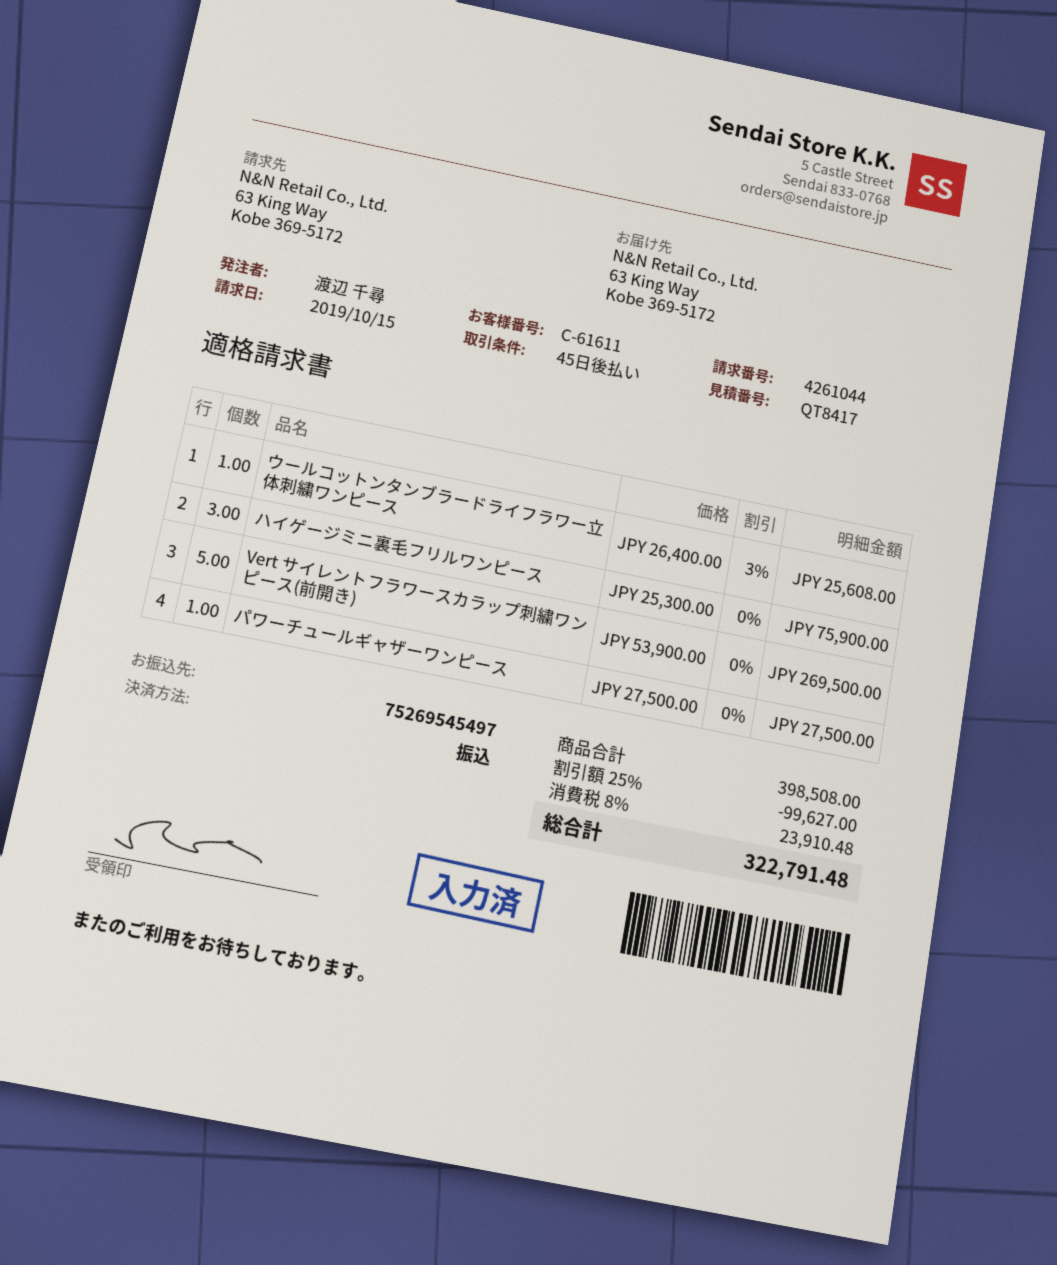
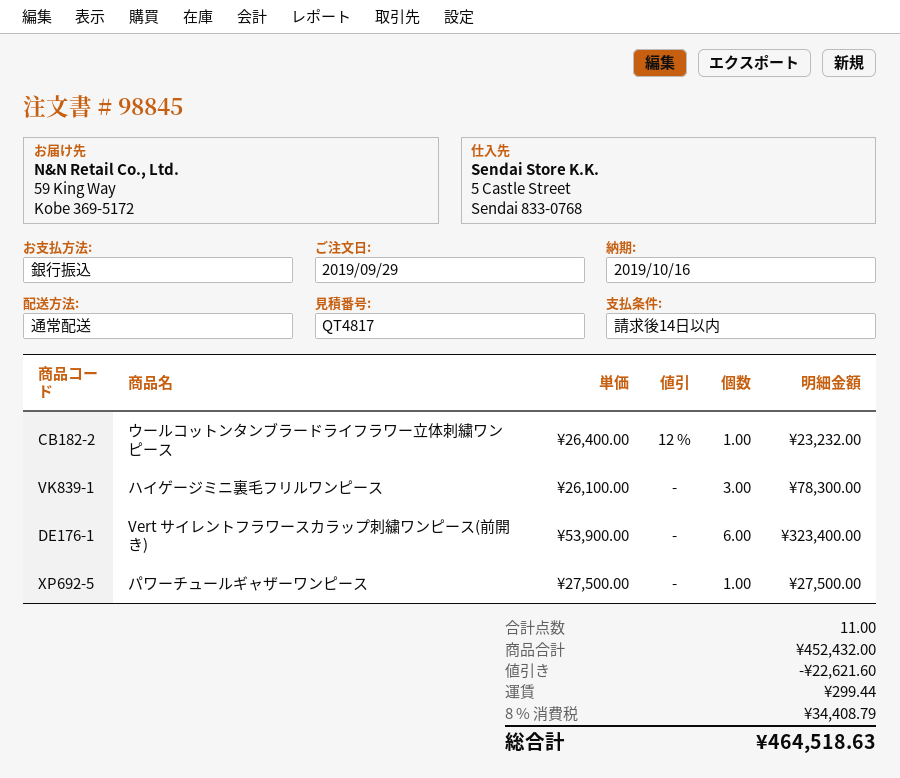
quote number: QT8417 -> QT4817
payment terms: 45 days -> 14 days
ship to: 63 King Way, Kobe 369-5172 -> 59 King Way, Kobe 369-5172
ウールコットンタンブラードライフラワー立体刺繍ワンピース: 1 x 26400.00 - 3% = 25608.00 -> 1 x 26400.00 - 12% = 23232.00
ハイゲージミニ裏毛フリルワンピース: 3 x 25300.00 = 75900.00 -> 3 x 26100.00 = 78300.00
Vert サイレントフラワースカラップ刺繍ワンピース(前開き): 5 x 53900.00 = 269500.00 -> 6 x 53900.00 = 323400.00
subtotal: 398508.00 -> 452432.00
discount: 99627.00 -> 22621.60
shipping: none -> 299.44
tax: 8% = 23910.48 -> 8% = 34408.79
total: 322791.48 -> 464518.63

